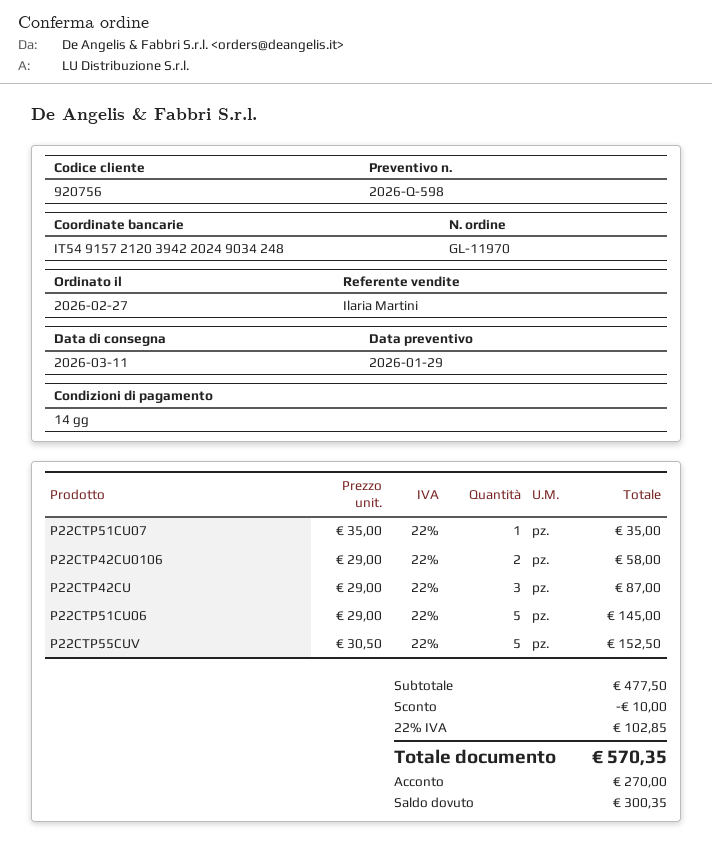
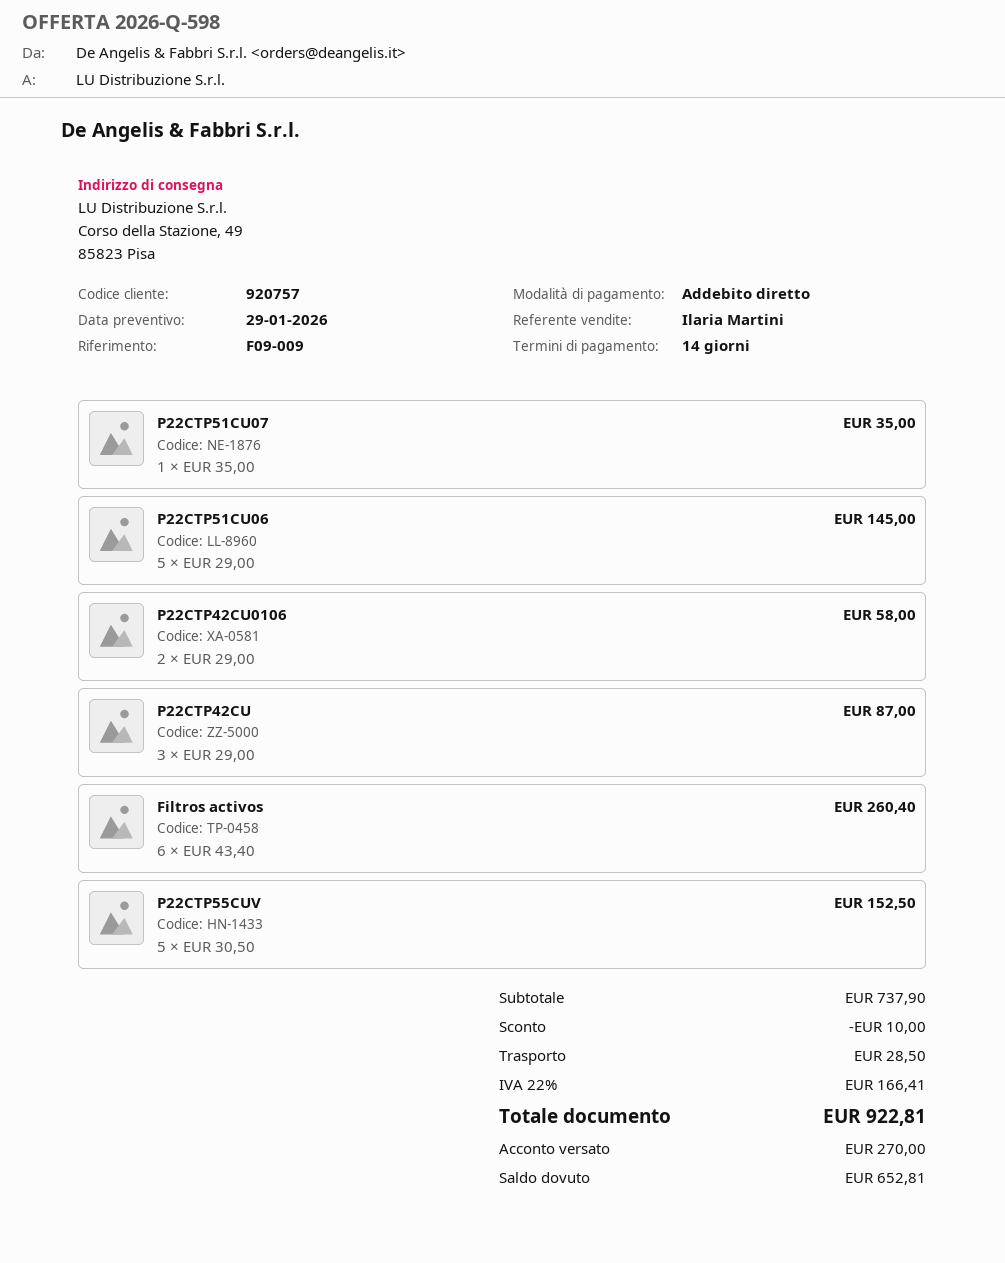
customer number: 920756 -> 920757
Filtros activos: none -> 6 x 43.40 = 260.40
subtotal: 477.50 -> 737.90
shipping: none -> 28.50
tax: 22% = 102.85 -> 22% = 166.41
total: 570.35 -> 922.81
balance: 300.35 -> 652.81

